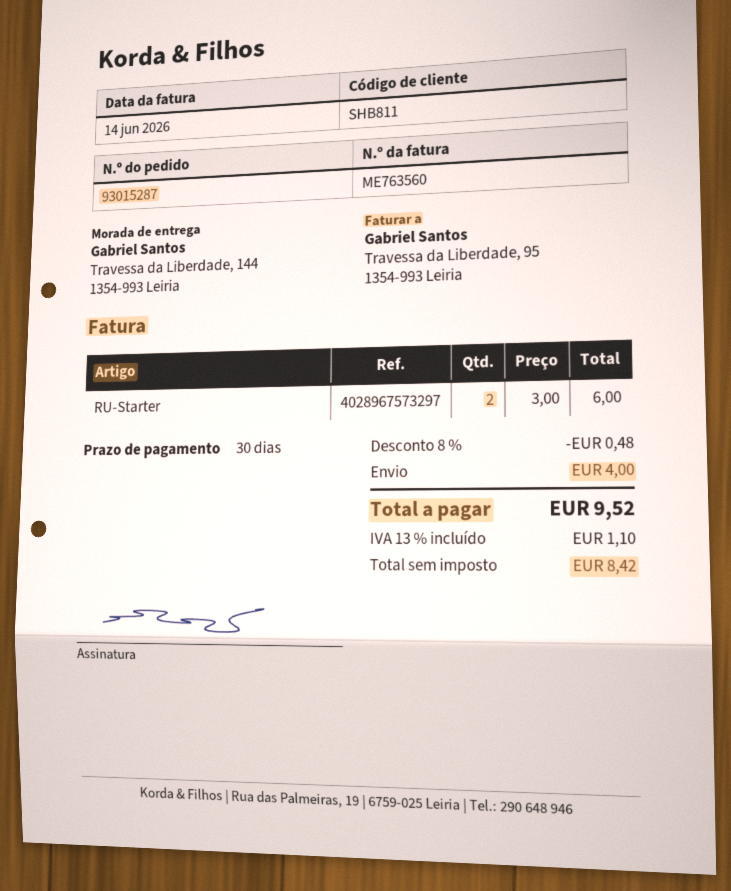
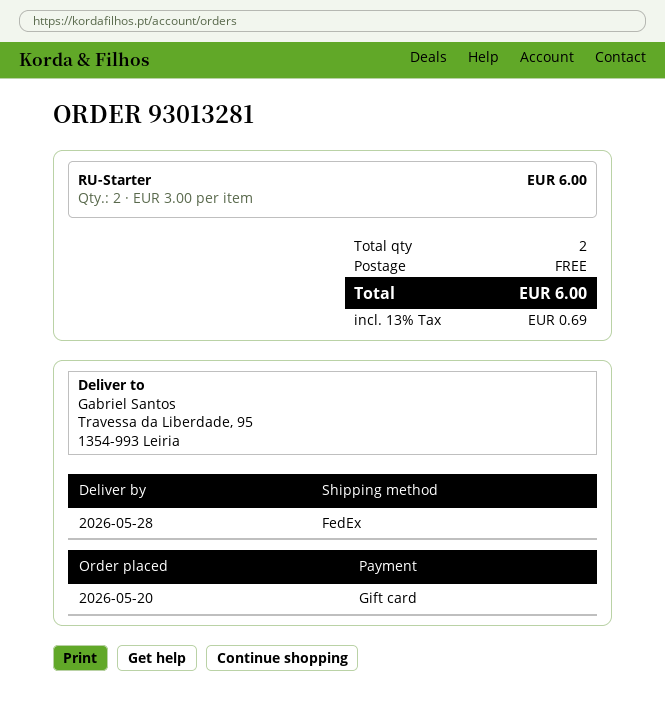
order number: 93015287 -> 93013281
ship to: Travessa da Liberdade, 144, 1354-993 Leiria -> Travessa da Liberdade, 95, 1354-993 Leiria
discount: 8% = 0.48 -> none
shipping: 4.00 -> 0.00
tax: 13% = 1.10 -> 13% = 0.69
total: 9.52 -> 6.00

